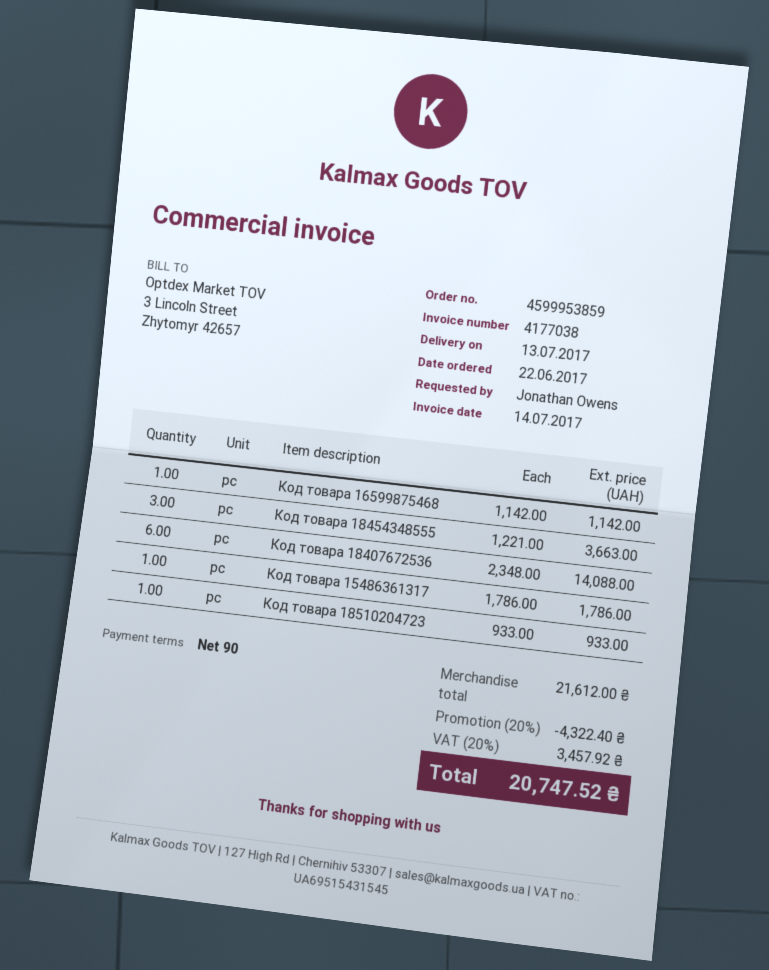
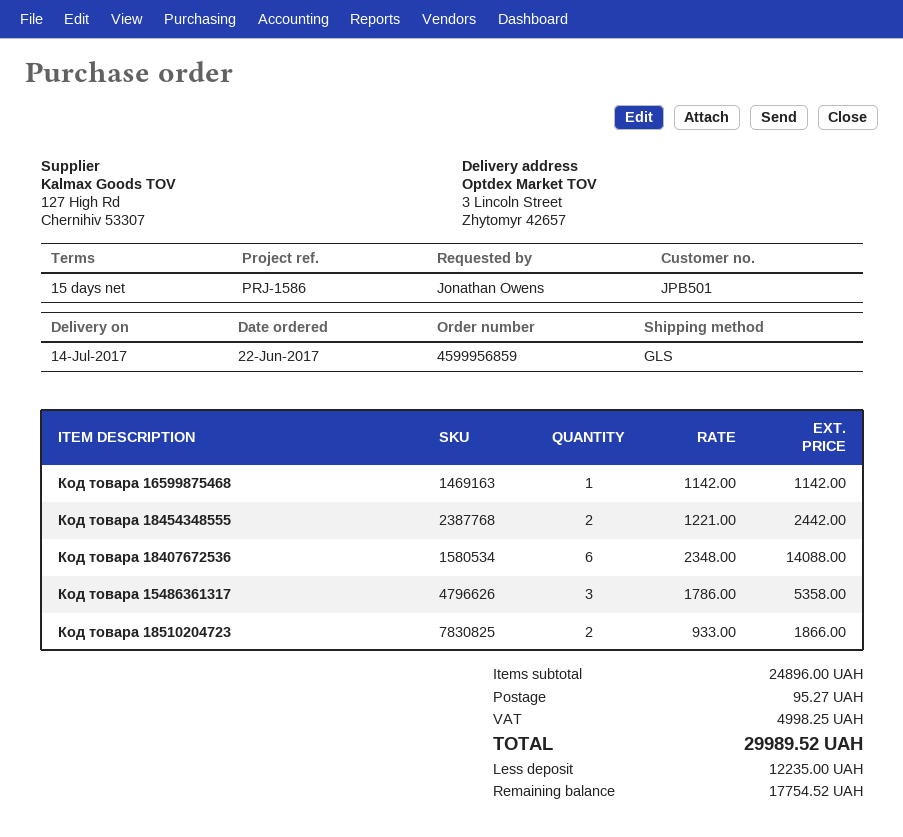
order number: 4599953859 -> 4599956859
delivery date: 2017-07-13 -> 2017-07-14
payment terms: 90 days -> 15 days
Код товара 18454348555: 3 x 1221.00 = 3663.00 -> 2 x 1221.00 = 2442.00
Код товара 15486361317: 1 x 1786.00 = 1786.00 -> 3 x 1786.00 = 5358.00
Код товара 18510204723: 1 x 933.00 = 933.00 -> 2 x 933.00 = 1866.00
subtotal: 21612.00 -> 24896.00
discount: 20% = 4322.40 -> none
shipping: none -> 95.27
tax: 3457.92 -> 4998.25
total: 20747.52 -> 29989.52

